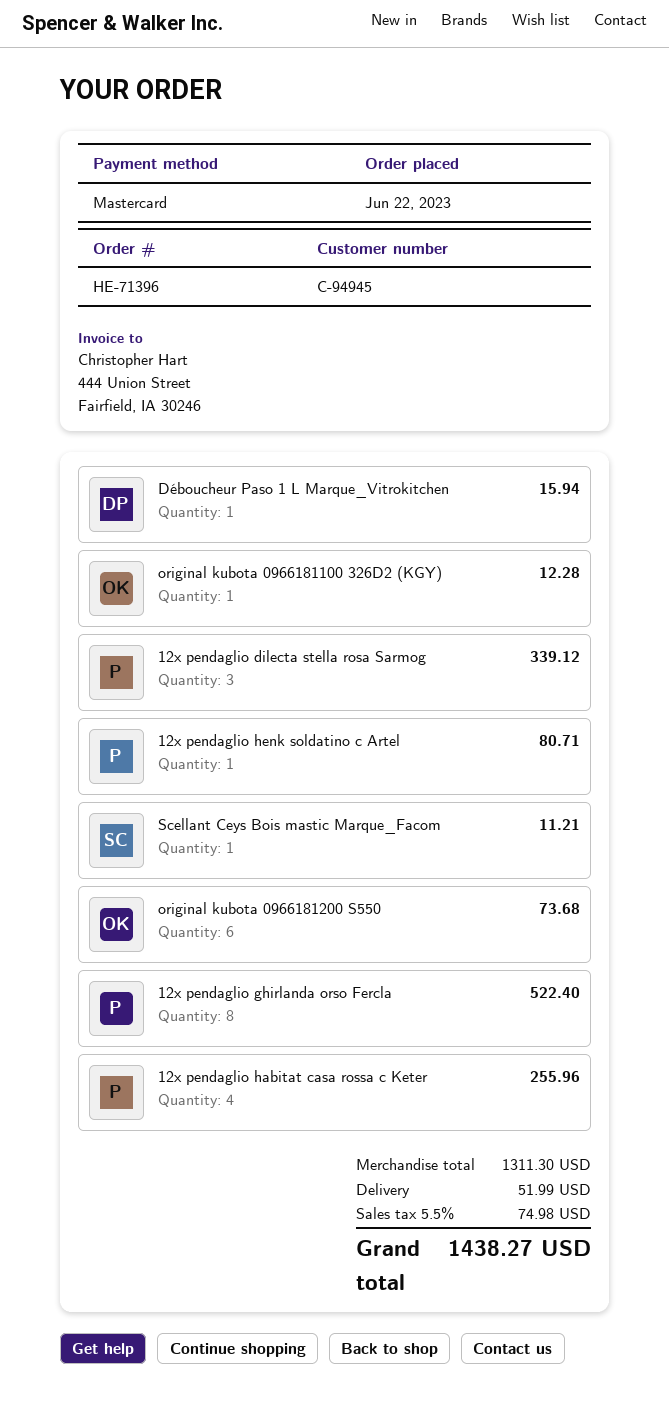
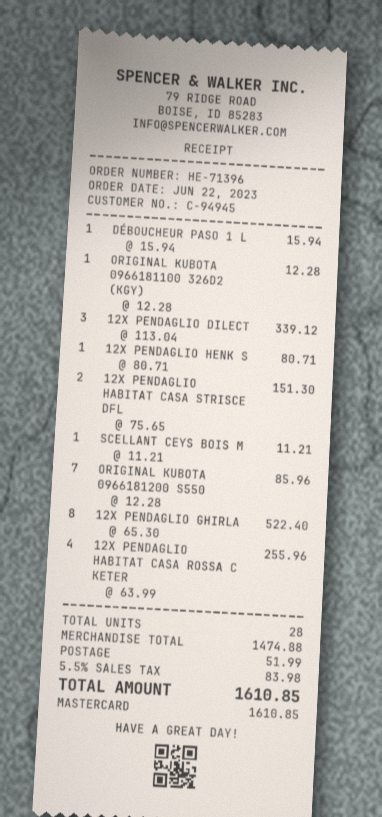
original kubota 0966181200 S550: 6 for 73.68 -> 7 for 85.96
12X PENDAGLIO HABITAT CASA STRISCE DFL: none -> 2 for 151.30
subtotal: 1311.30 -> 1474.88
tax: 5.5% = 74.98 -> 5.5% = 83.98
total: 1438.27 -> 1610.85

